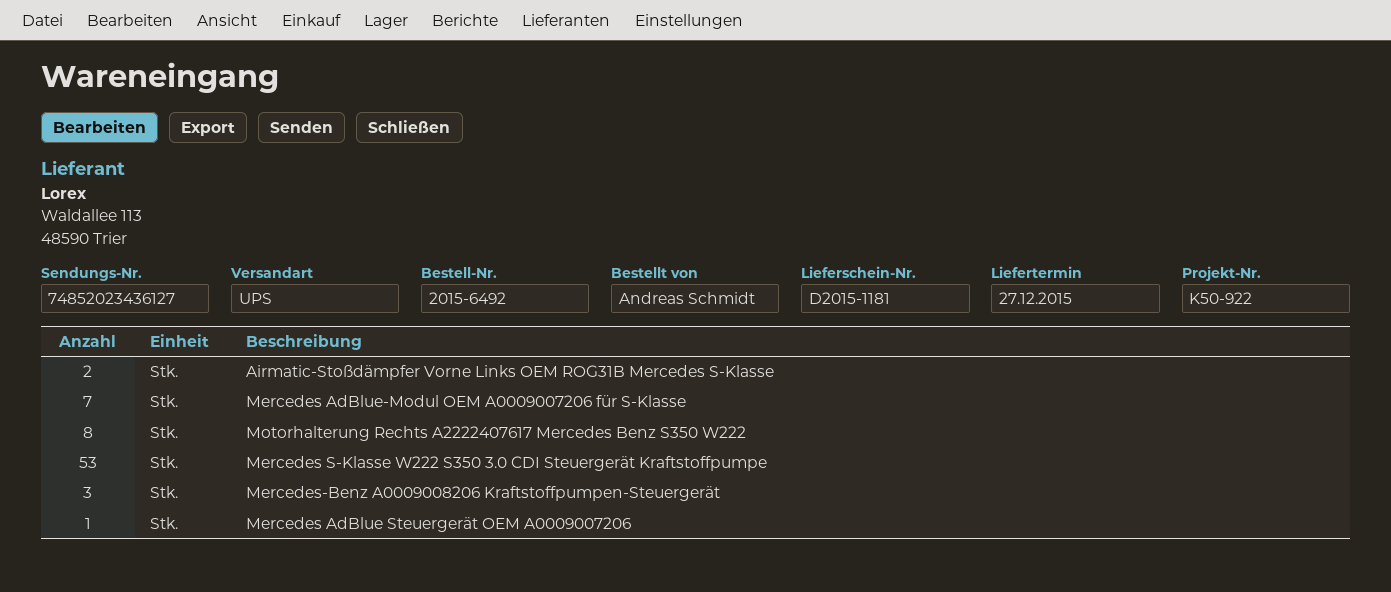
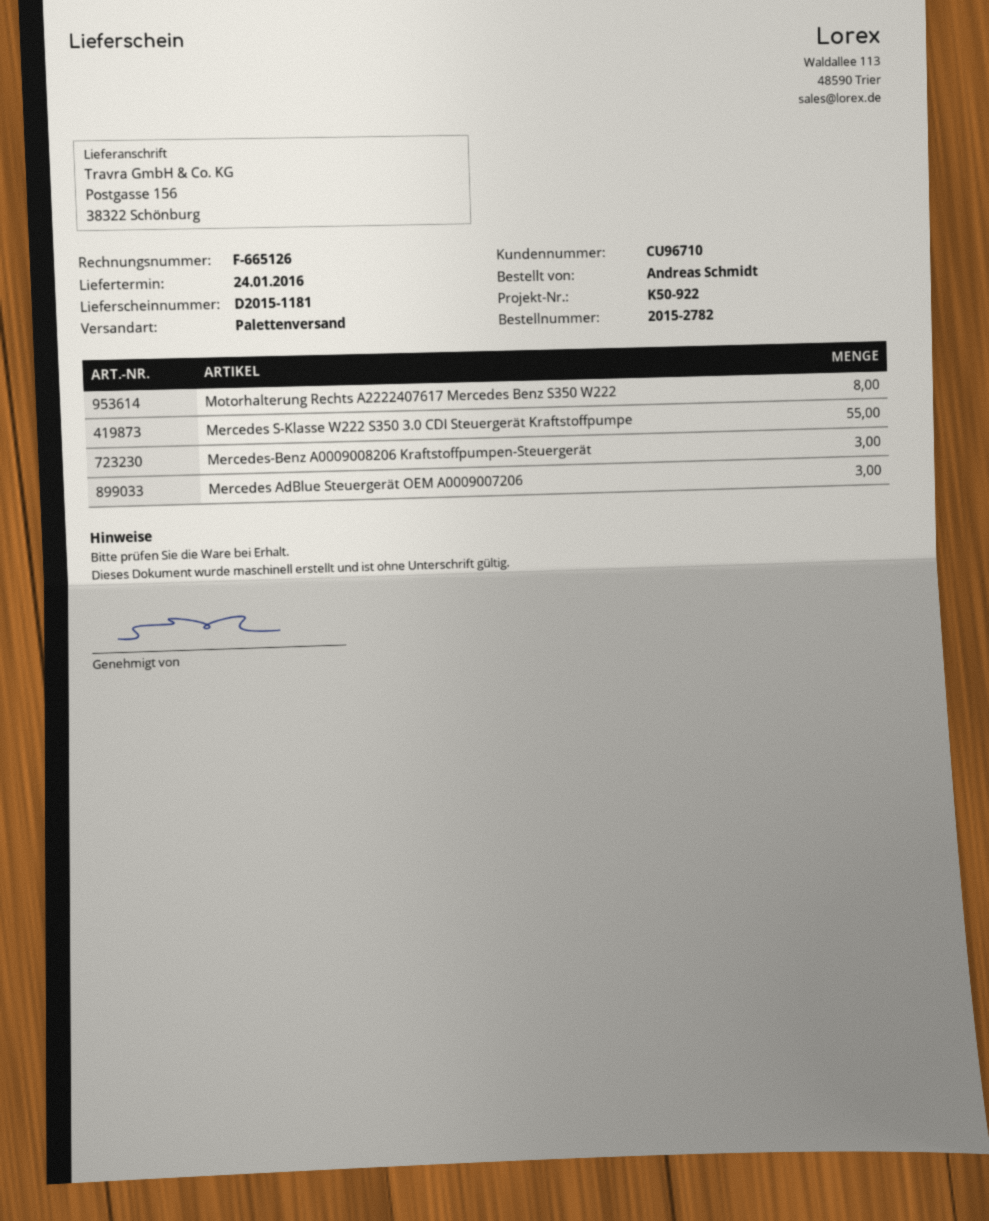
order number: 2015-6492 -> 2015-2782
delivery date: 2015-12-27 -> 2016-01-24
shipping method: UPS -> pallet freight
Airmatic-Stoßdämpfer Vorne Links OEM ROG31B Mercedes S-Klasse: 2 -> none
Mercedes AdBlue-Modul OEM A0009007206 für S-Klasse: 7 -> none
Mercedes S-Klasse W222 S350 3.0 CDI Steuergerät Kraftstoffpumpe: 53 -> 55
Mercedes AdBlue Steuergerät OEM A0009007206: 1 -> 3

